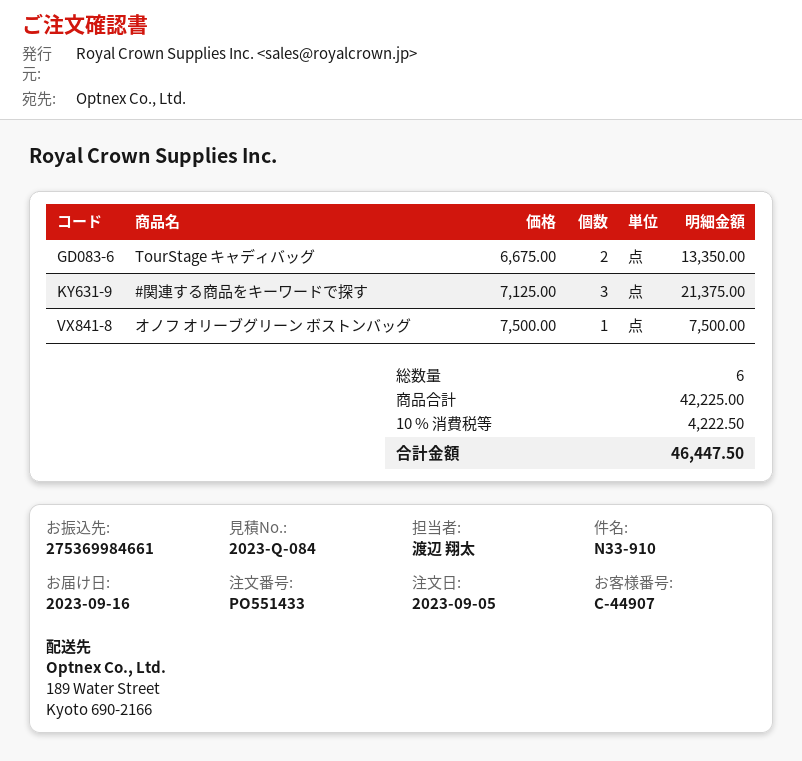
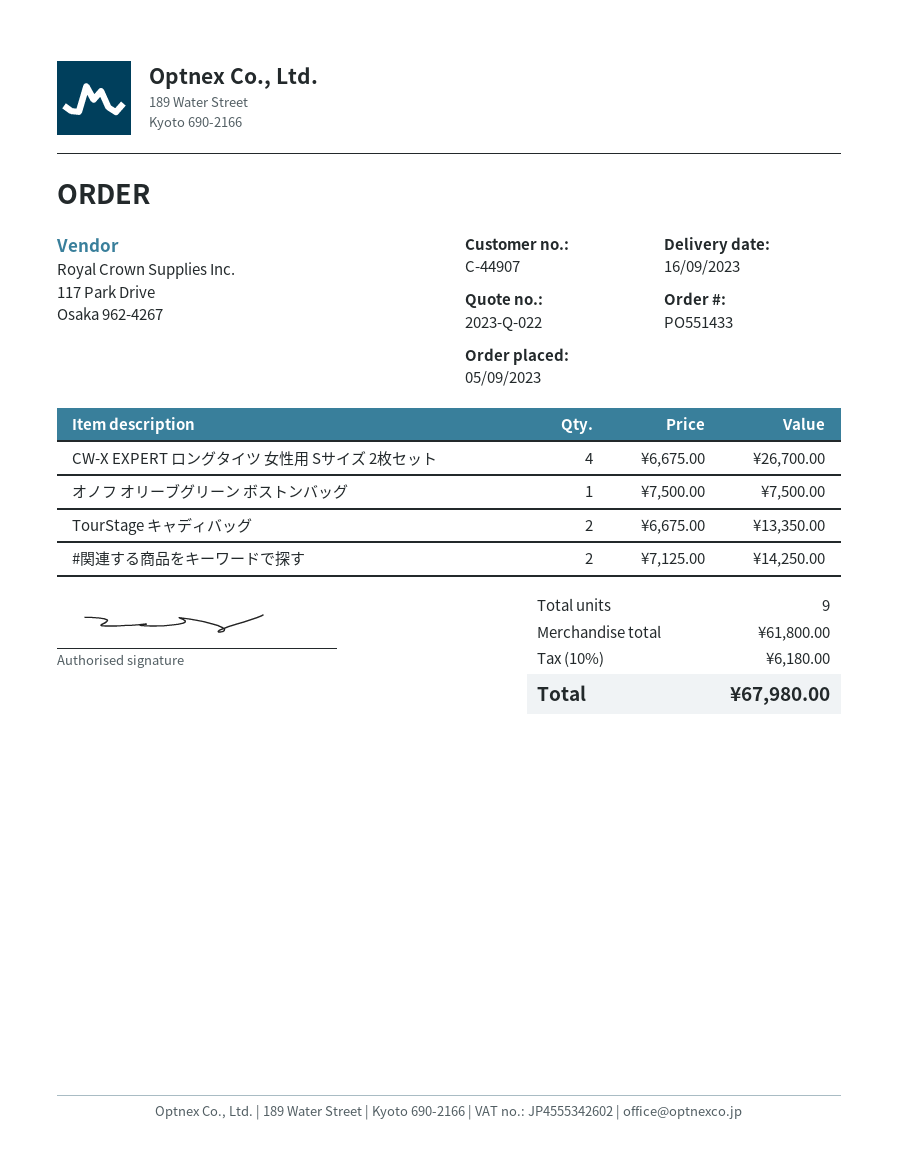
quote number: 2023-Q-084 -> 2023-Q-022
#関連する商品をキーワードで探す: 3 x 7125.00 = 21375.00 -> 2 x 7125.00 = 14250.00
CW-X EXPERT ロングタイツ 女性用 Sサイズ 2枚セット: none -> 4 x 6675.00 = 26700.00
total quantity: 6 -> 9
subtotal: 42225.00 -> 61800.00
tax: 10% = 4222.50 -> 10% = 6180.00
total: 46447.50 -> 67980.00

